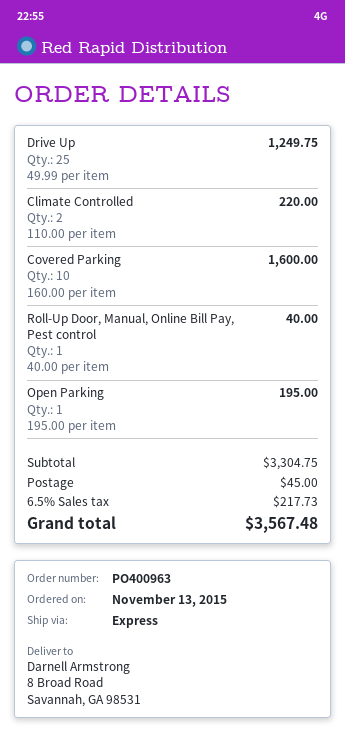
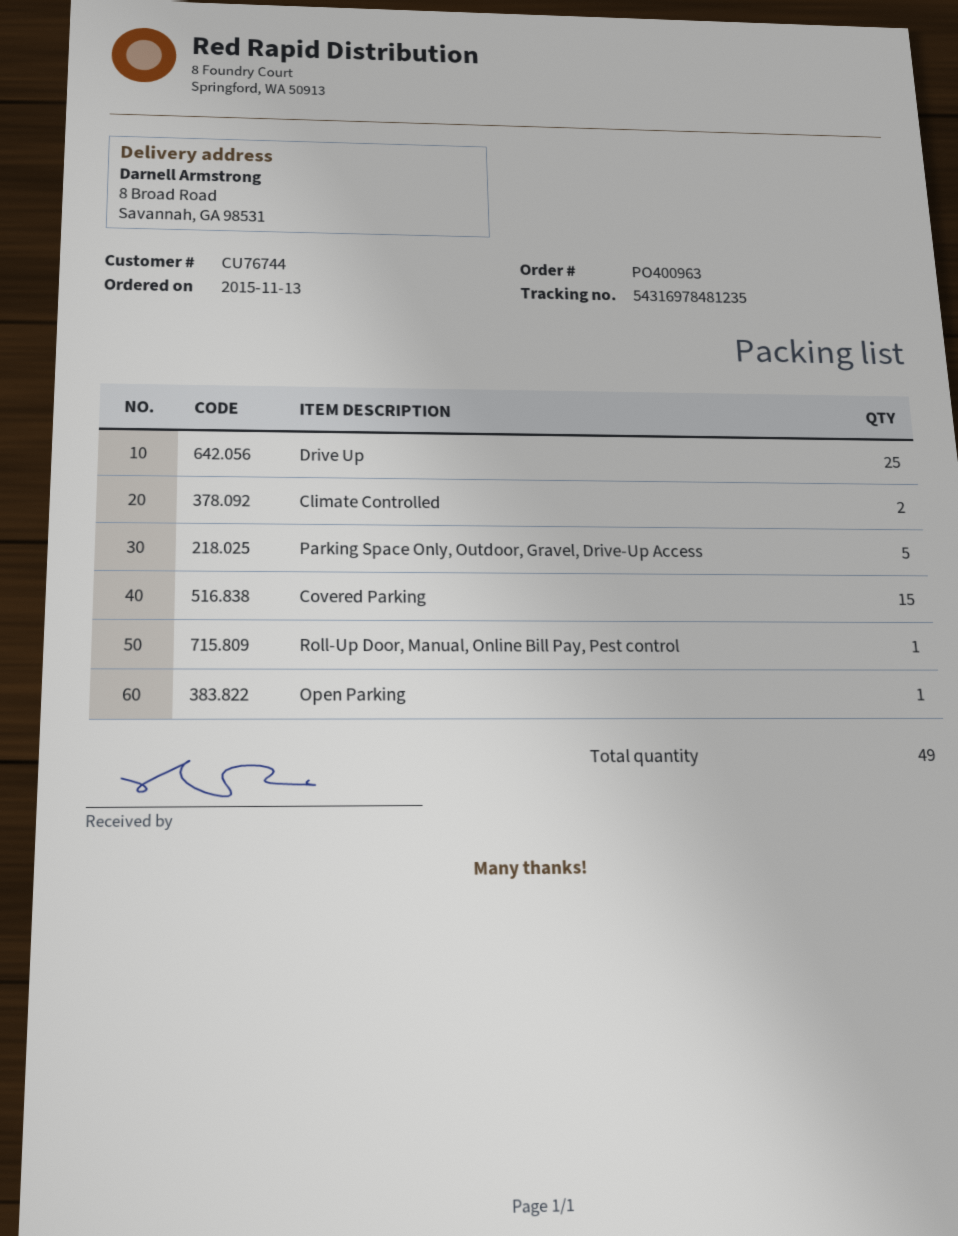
Covered Parking: 10 -> 15
Parking Space Only, Outdoor, Gravel, Drive-Up Access: none -> 5

